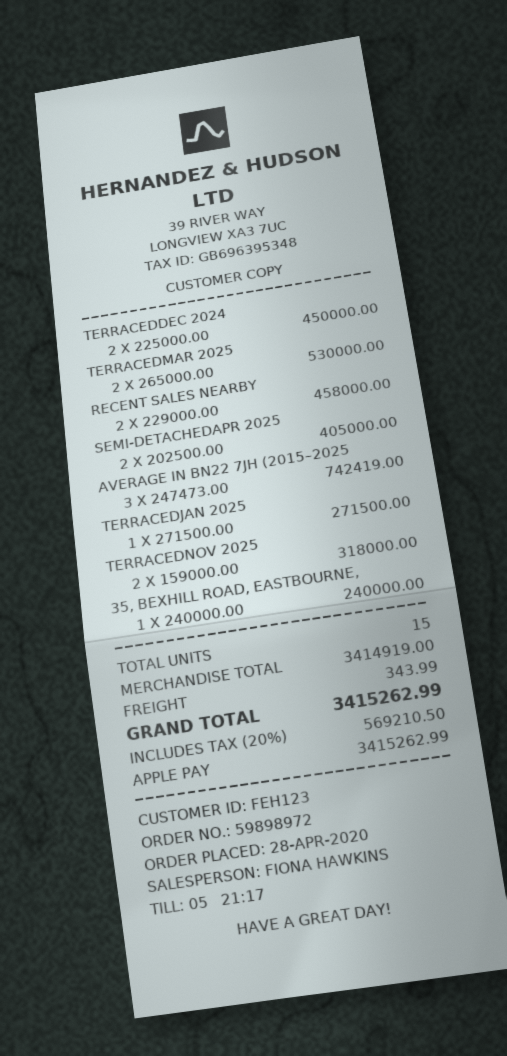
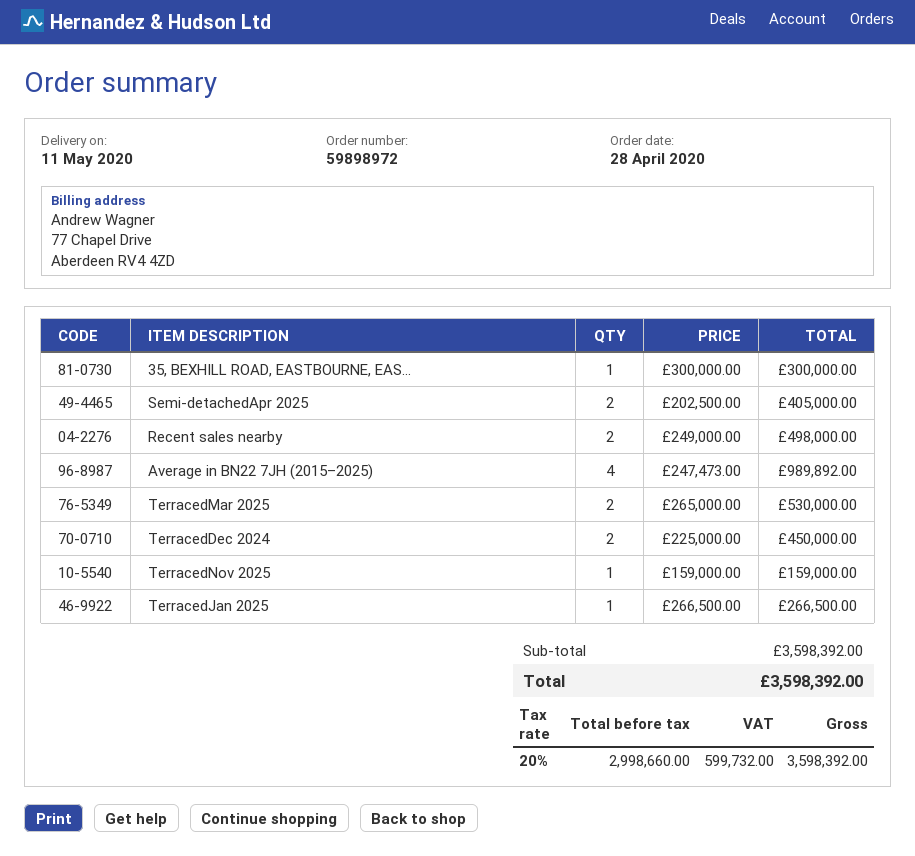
RECENT SALES NEARBY: 2 x 229000.00 = 458000.00 -> 2 x 249000.00 = 498000.00
AVERAGE IN BN22 7JH (2015–2025: 3 x 247473.00 = 742419.00 -> 4 x 247473.00 = 989892.00
TERRACEDJAN 2025: 1 x 271500.00 = 271500.00 -> 1 x 266500.00 = 266500.00
TERRACEDNOV 2025: 2 x 159000.00 = 318000.00 -> 1 x 159000.00 = 159000.00
35, BEXHILL ROAD, EASTBOURNE,: 1 x 240000.00 = 240000.00 -> 1 x 300000.00 = 300000.00
subtotal: 3414919.00 -> 3598392.00
shipping: 343.99 -> none
tax: 20% = 569210.50 -> 20% = 599732.00
total: 3415262.99 -> 3598392.00

